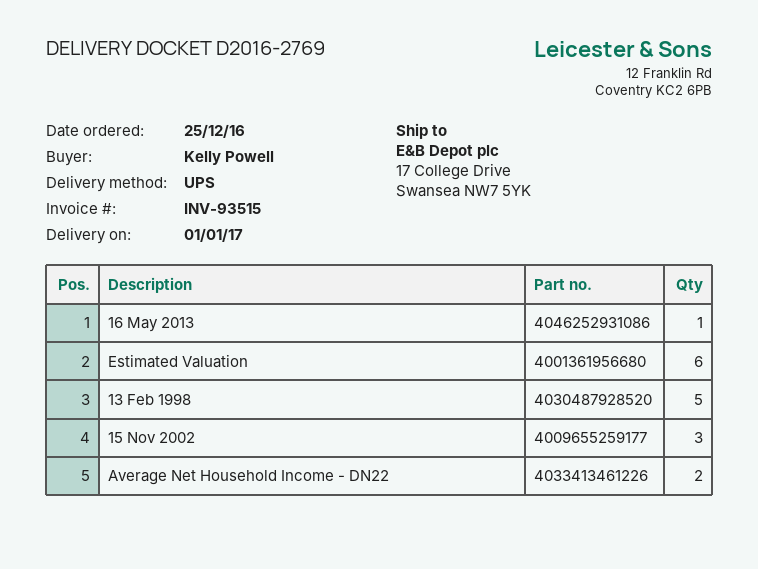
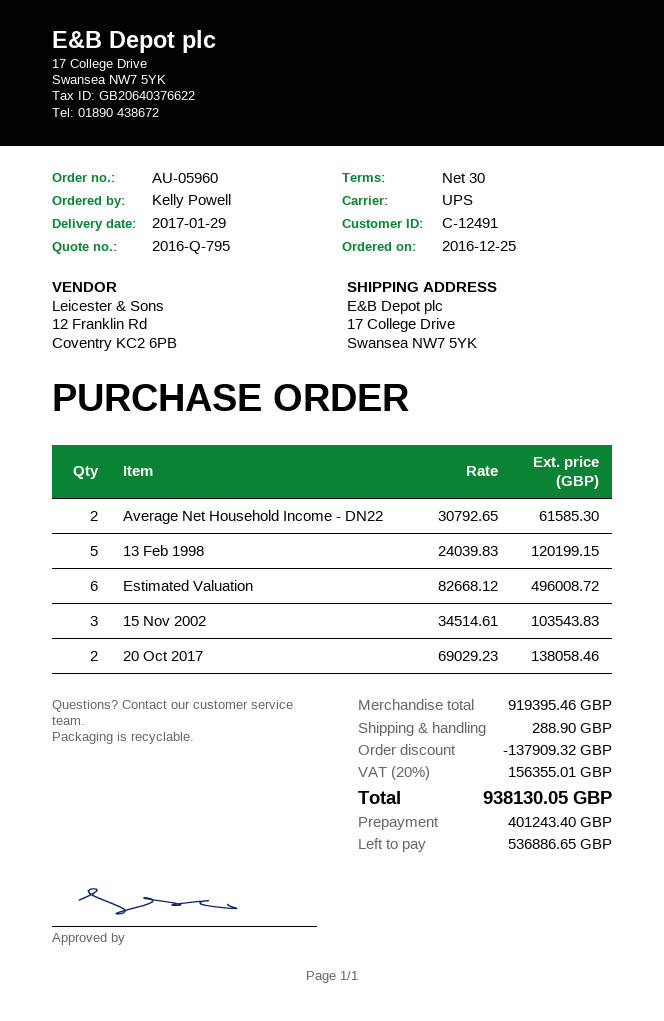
delivery date: 2017-01-01 -> 2017-01-29
16 May 2013: 1 -> none
20 Oct 2017: none -> 2

